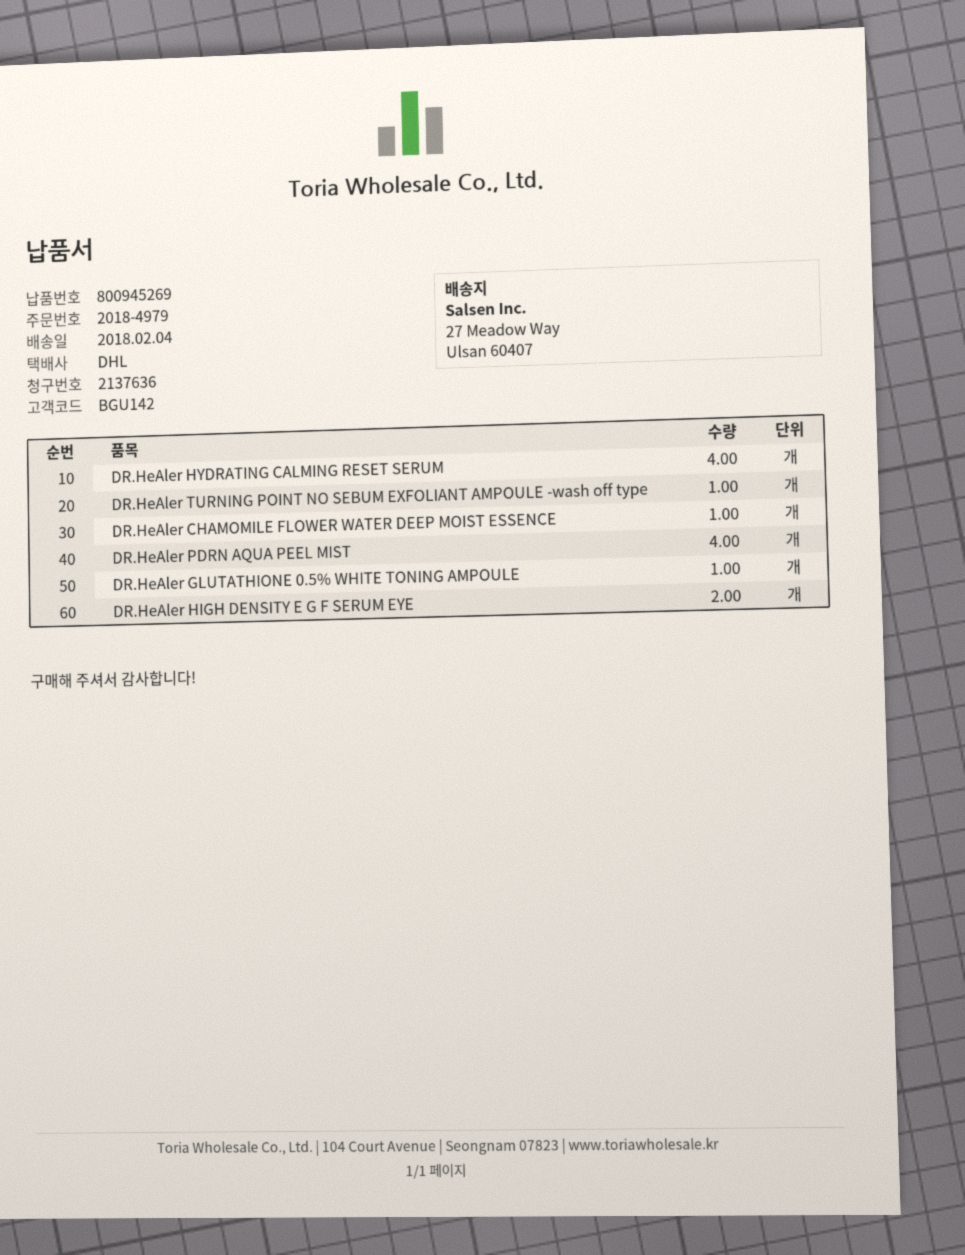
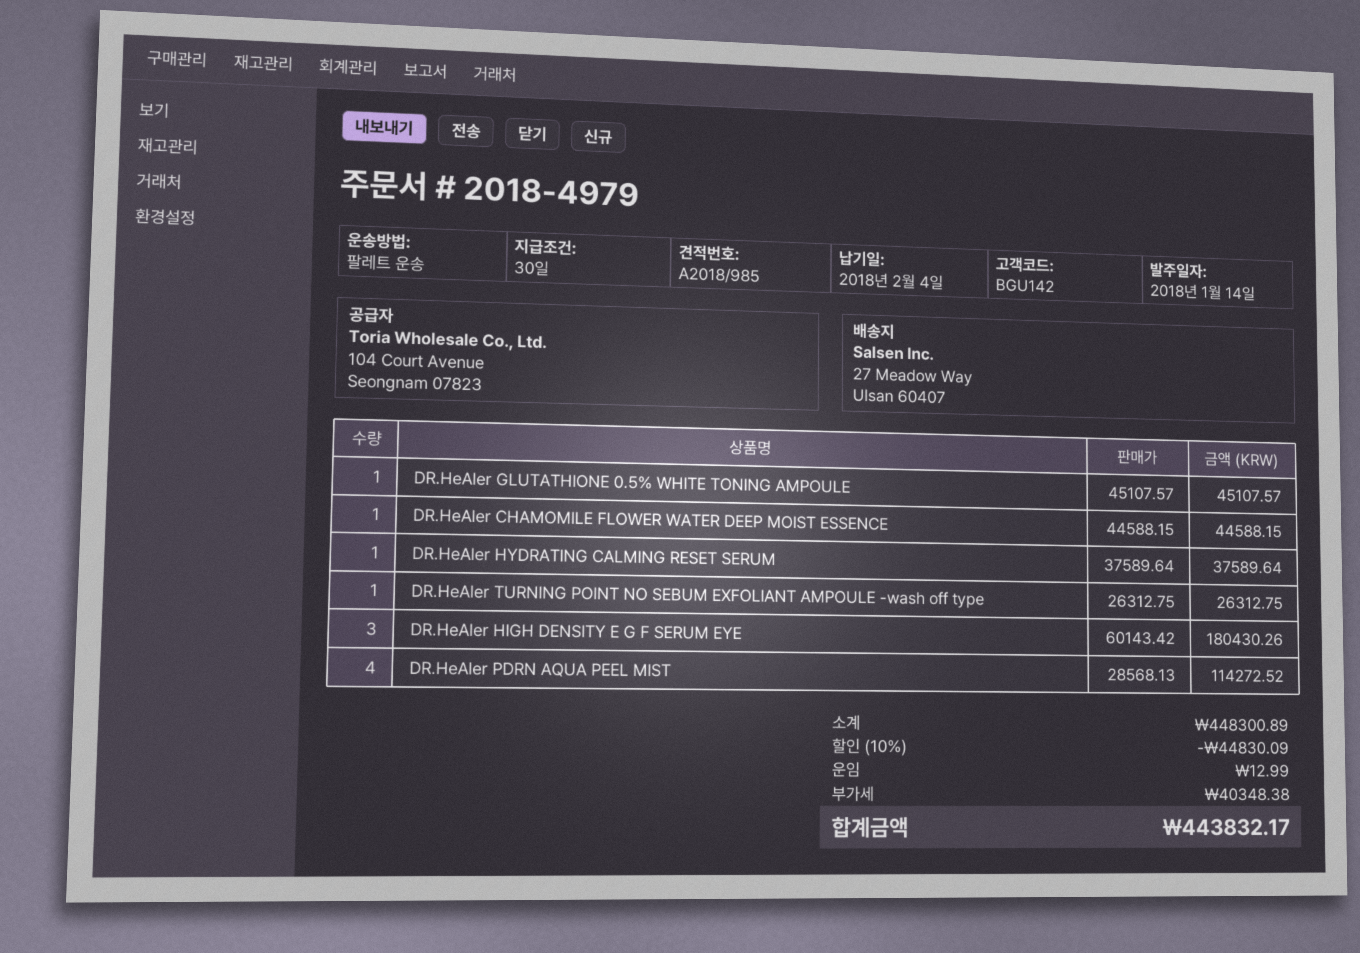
shipping method: DHL -> pallet freight
DR.HeAler HYDRATING CALMING RESET SERUM: 4 -> 1
DR.HeAler HIGH DENSITY E G F SERUM EYE: 2 -> 3

